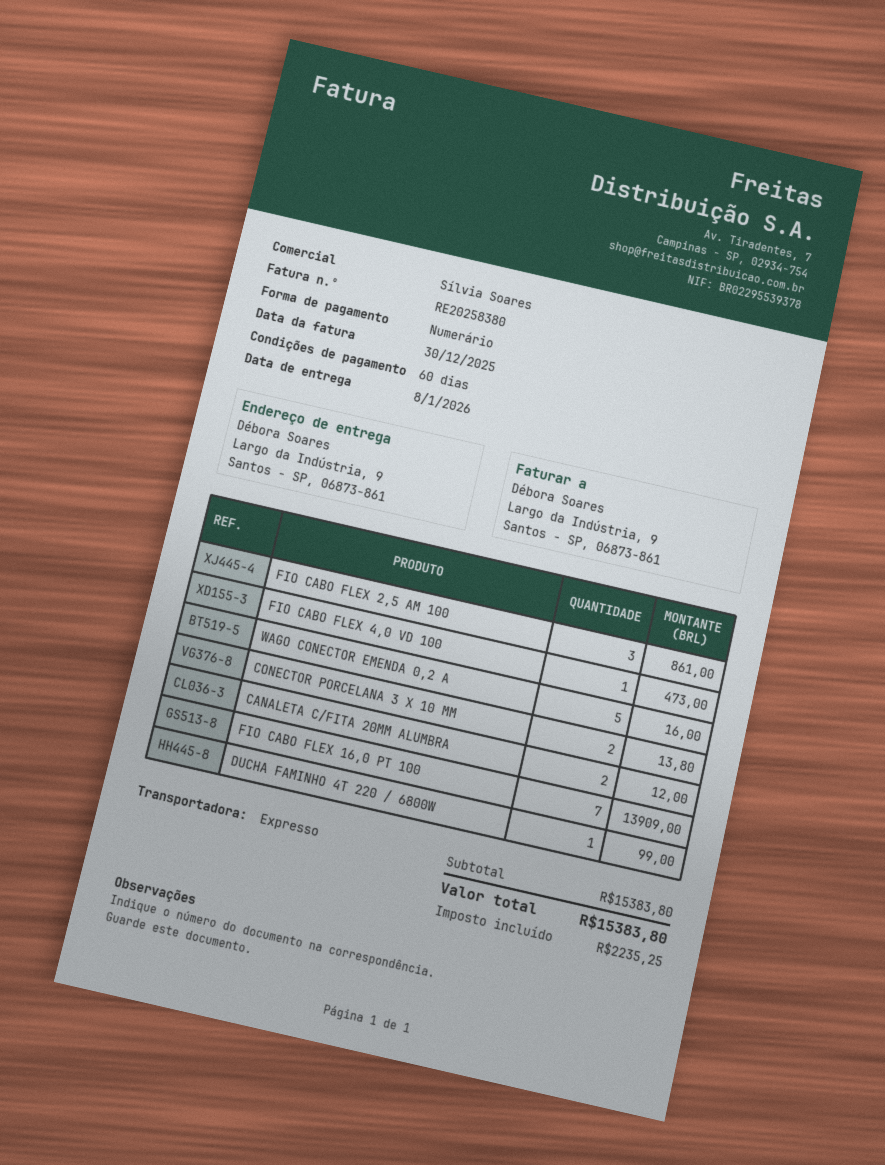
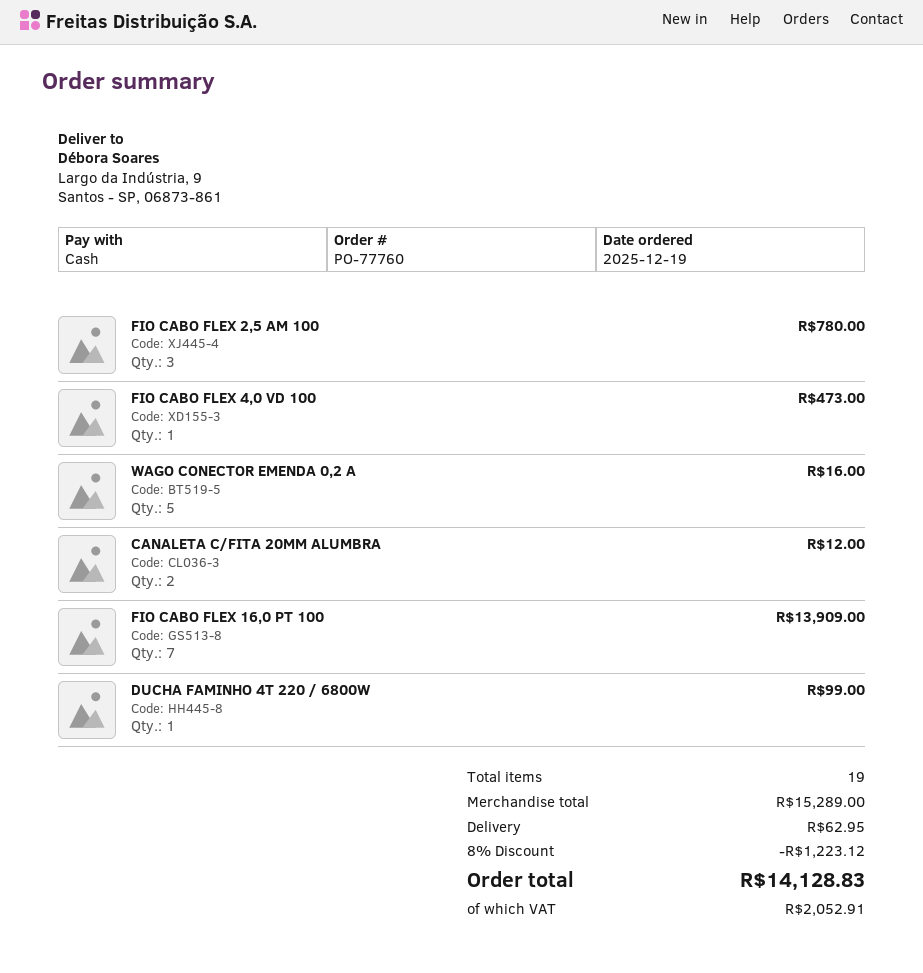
FIO CABO FLEX 2,5 AM 100: 3 for 861.00 -> 3 for 780.00
CONECTOR PORCELANA 3 X 10 MM: 2 for 13.80 -> none
subtotal: 15383.80 -> 15289.00
discount: none -> 8% = 1223.12
shipping: none -> 62.95
tax: 2235.25 -> 2052.91
total: 15383.80 -> 14128.83

